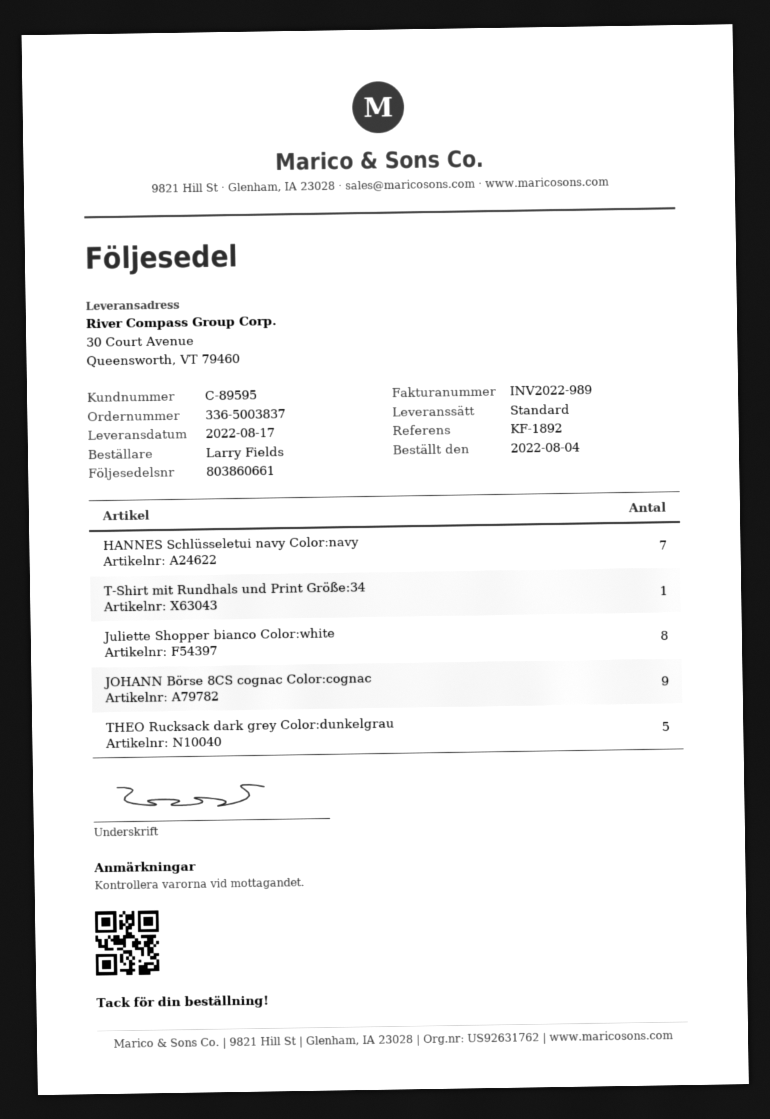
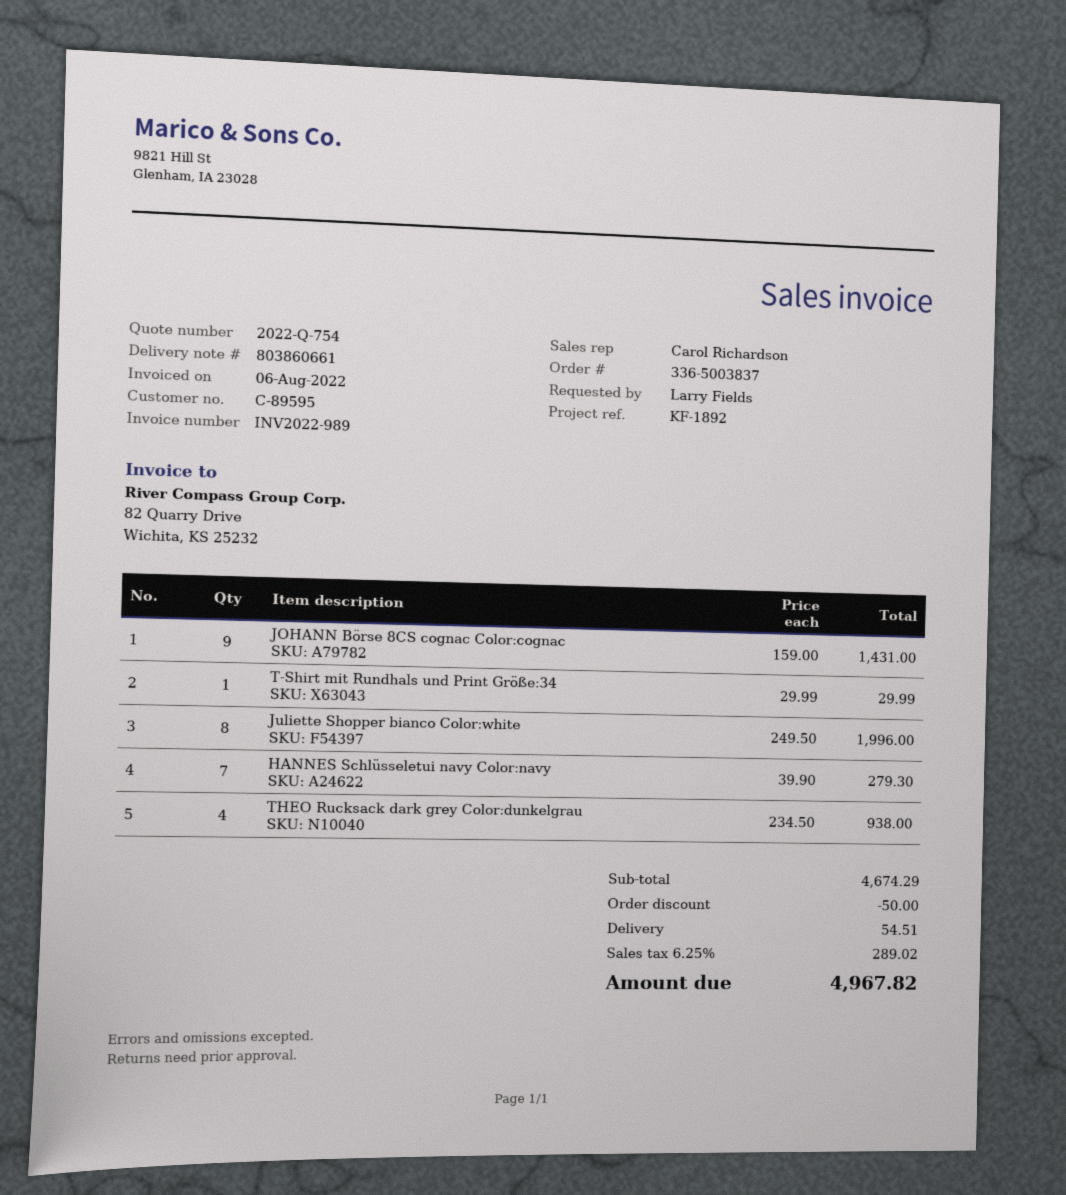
THEO Rucksack dark grey Color:dunkelgrau: 5 -> 4

